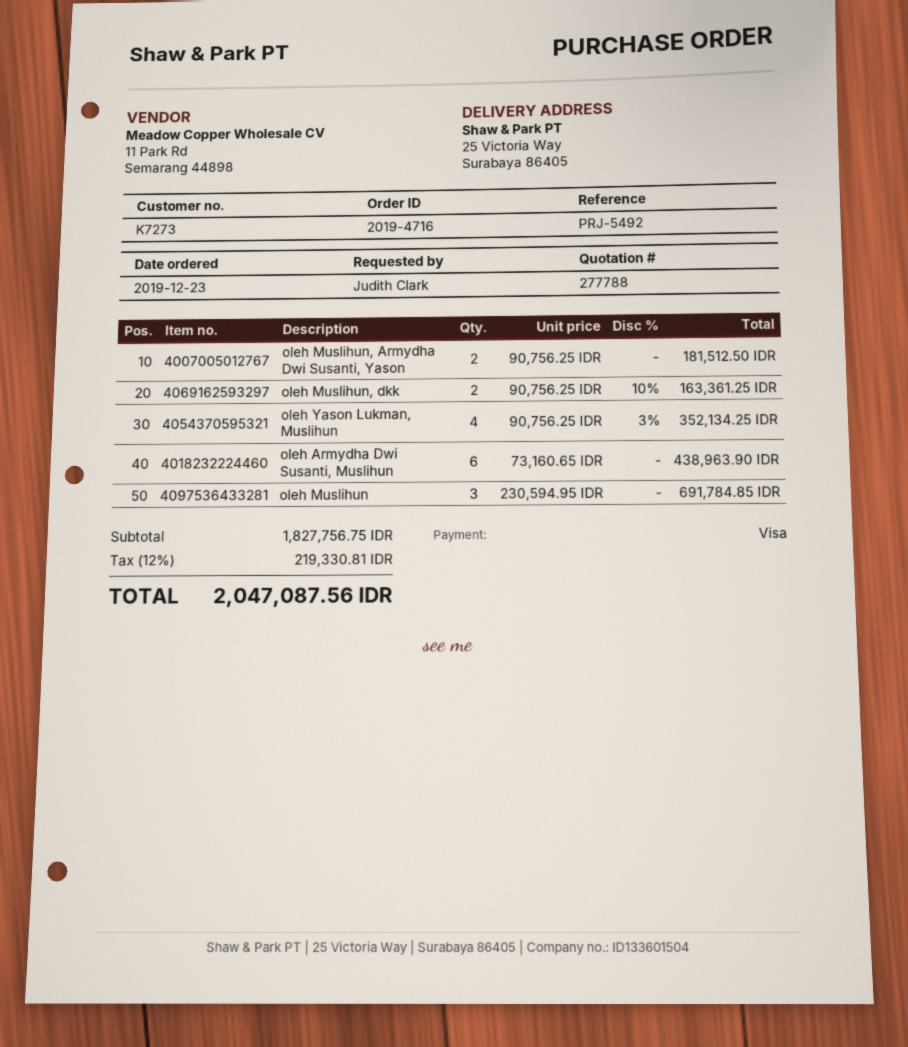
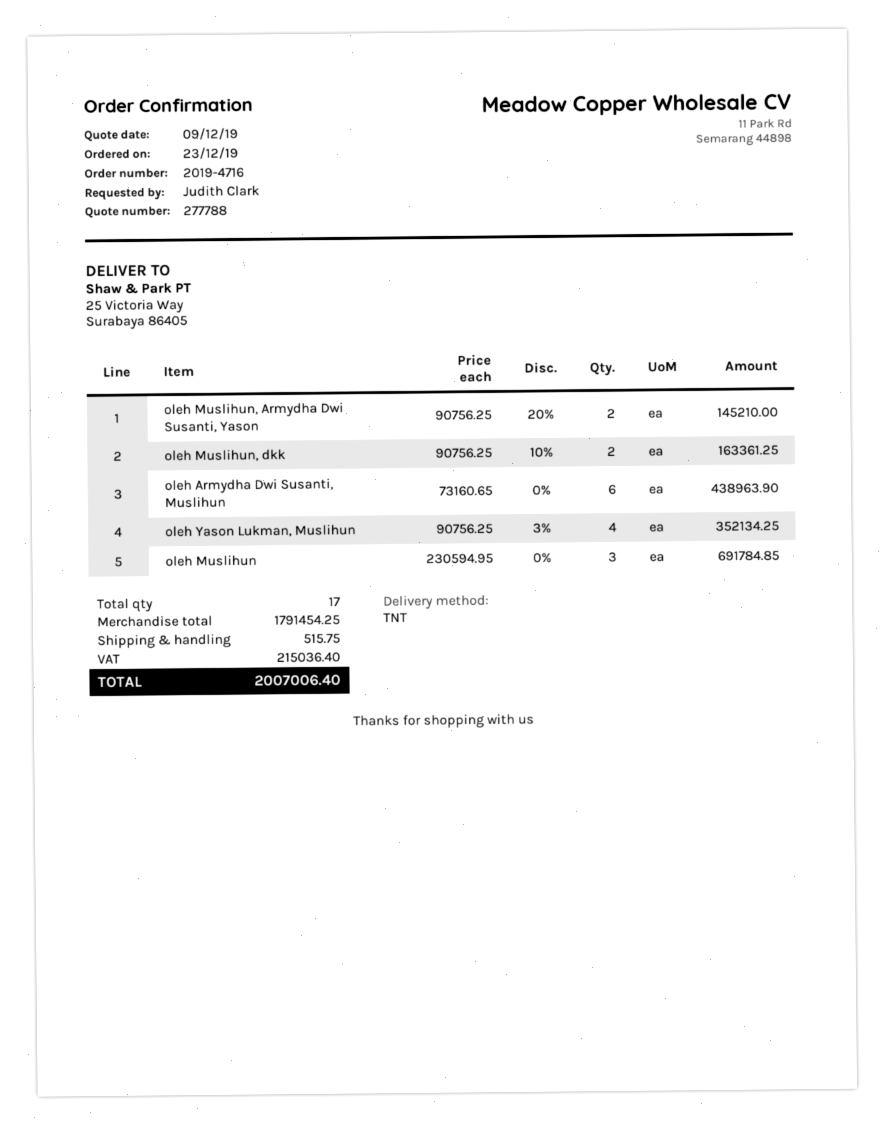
oleh Muslihun, Armydha Dwi Susanti, Yason: 2 x 90756.25 = 181512.50 -> 2 x 90756.25 - 20% = 145210.00
subtotal: 1827756.75 -> 1791454.25
shipping: none -> 515.75
tax: 219330.81 -> 215036.40
total: 2047087.56 -> 2007006.40

